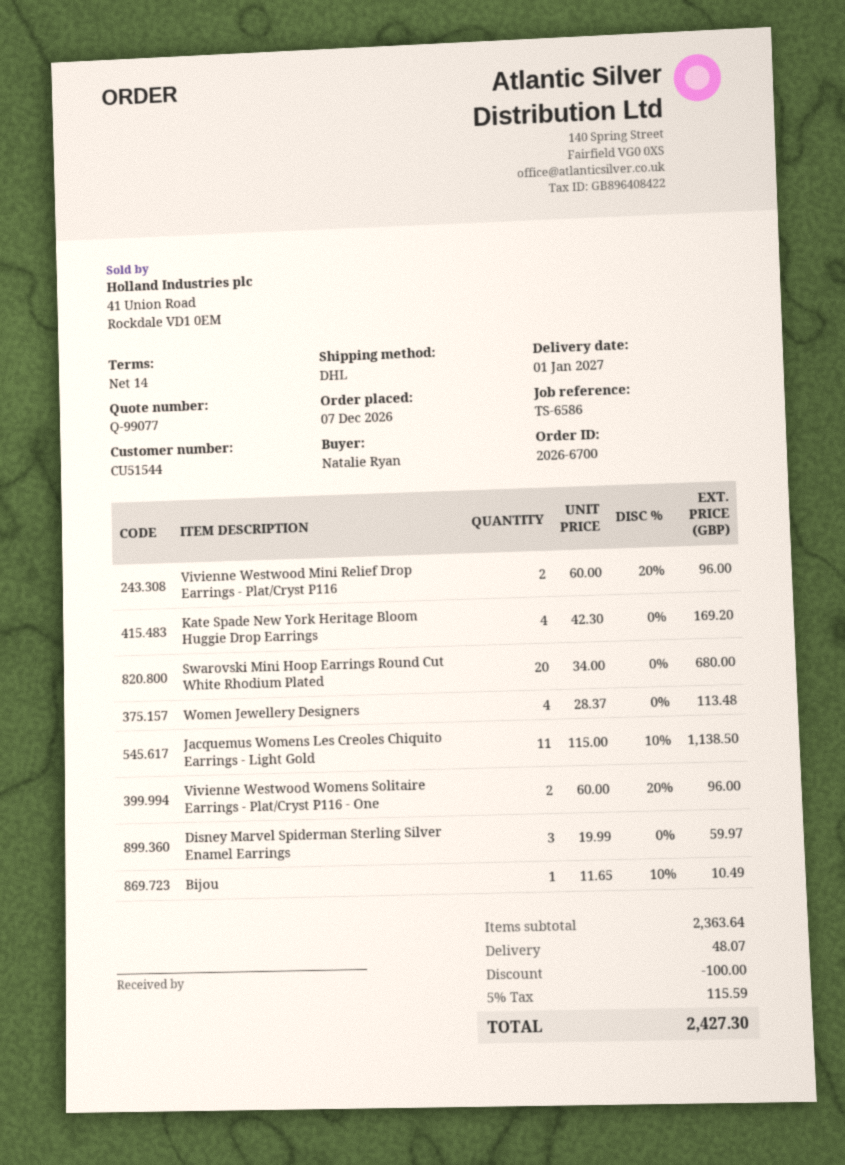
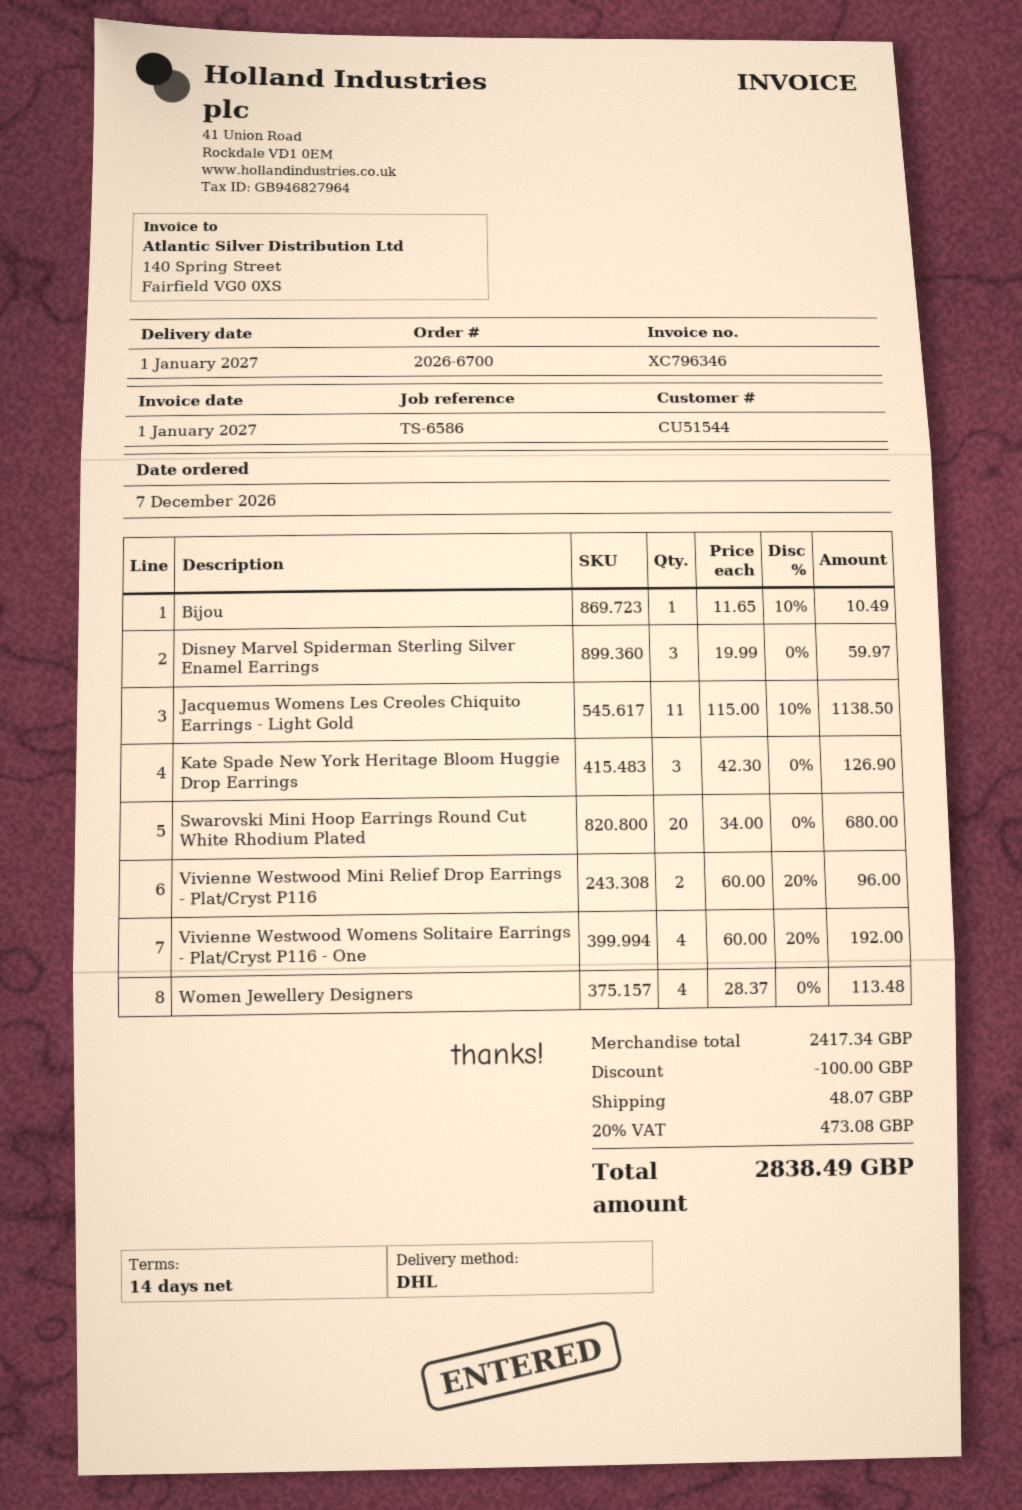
Kate Spade New York Heritage Bloom Huggie Drop Earrings: 4 x 42.30 = 169.20 -> 3 x 42.30 = 126.90
Vivienne Westwood Womens Solitaire Earrings - Plat/Cryst P116 - One: 2 x 60.00 - 20% = 96.00 -> 4 x 60.00 - 20% = 192.00
subtotal: 2363.64 -> 2417.34
tax: 5% = 115.59 -> 20% = 473.08
total: 2427.30 -> 2838.49

